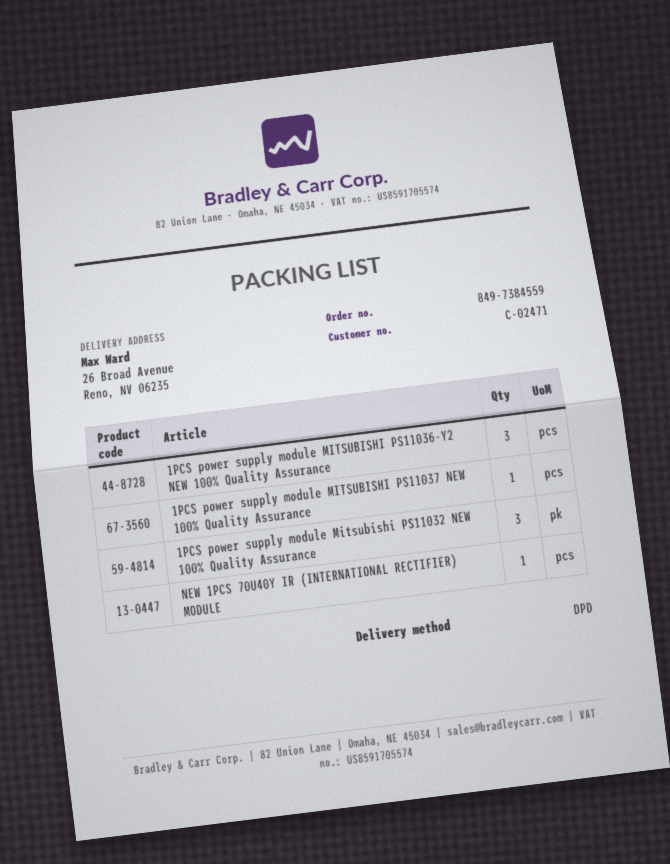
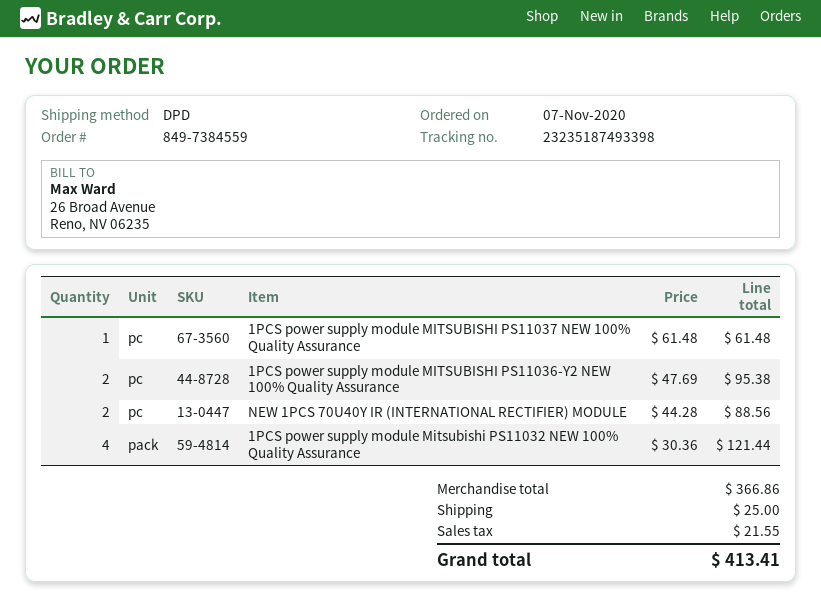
1PCS power supply module MITSUBISHI PS11036-Y2 NEW 100% Quality Assurance: 3 -> 2
1PCS power supply module Mitsubishi PS11032 NEW 100% Quality Assurance: 3 -> 4
NEW 1PCS 70U40Y IR (INTERNATIONAL RECTIFIER) MODULE: 1 -> 2

